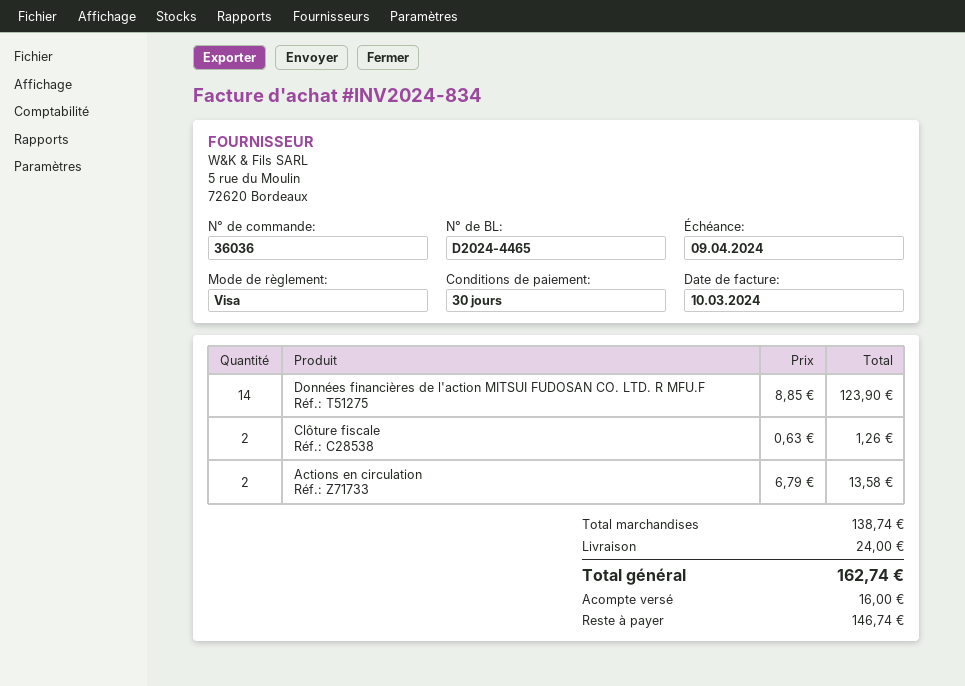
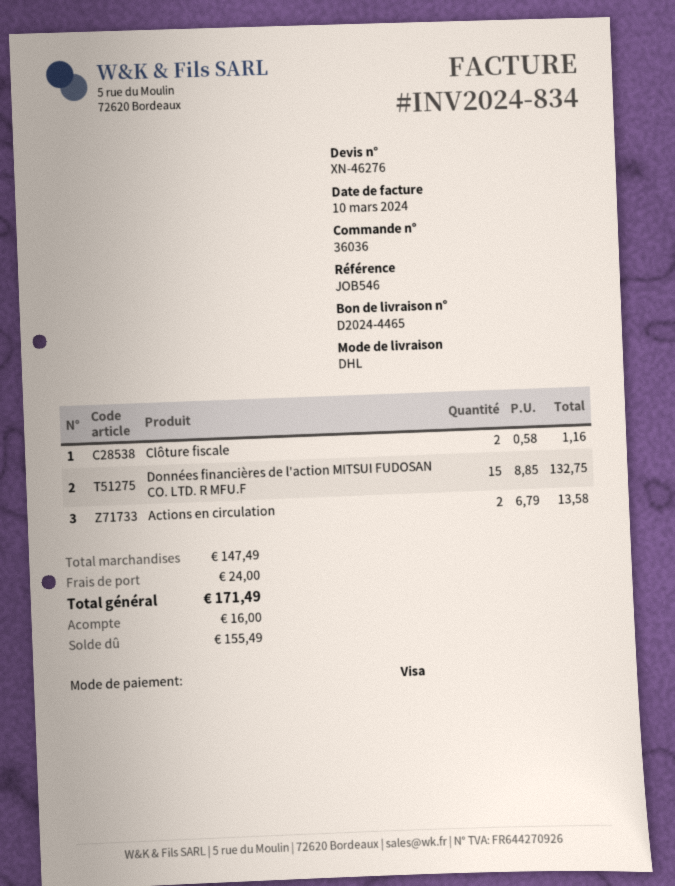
Données financières de l'action MITSUI FUDOSAN CO. LTD. R MFU.F: 14 x 8.85 = 123.90 -> 15 x 8.85 = 132.75
Clôture fiscale: 2 x 0.63 = 1.26 -> 2 x 0.58 = 1.16
subtotal: 138.74 -> 147.49
total: 162.74 -> 171.49
balance: 146.74 -> 155.49

